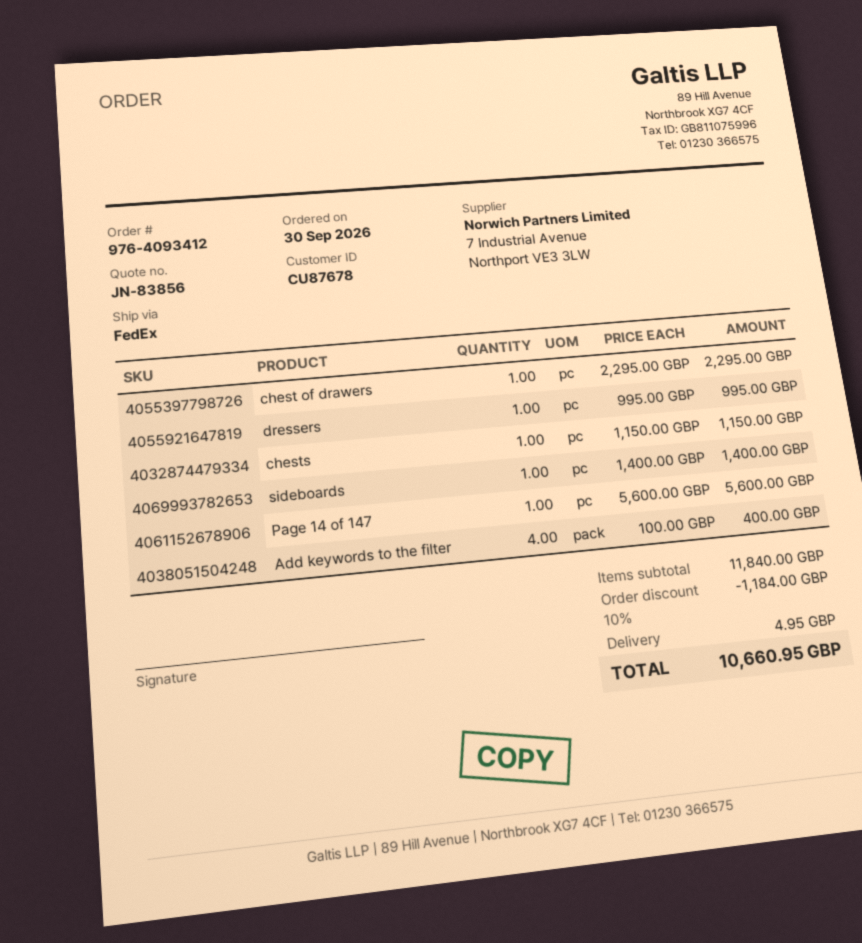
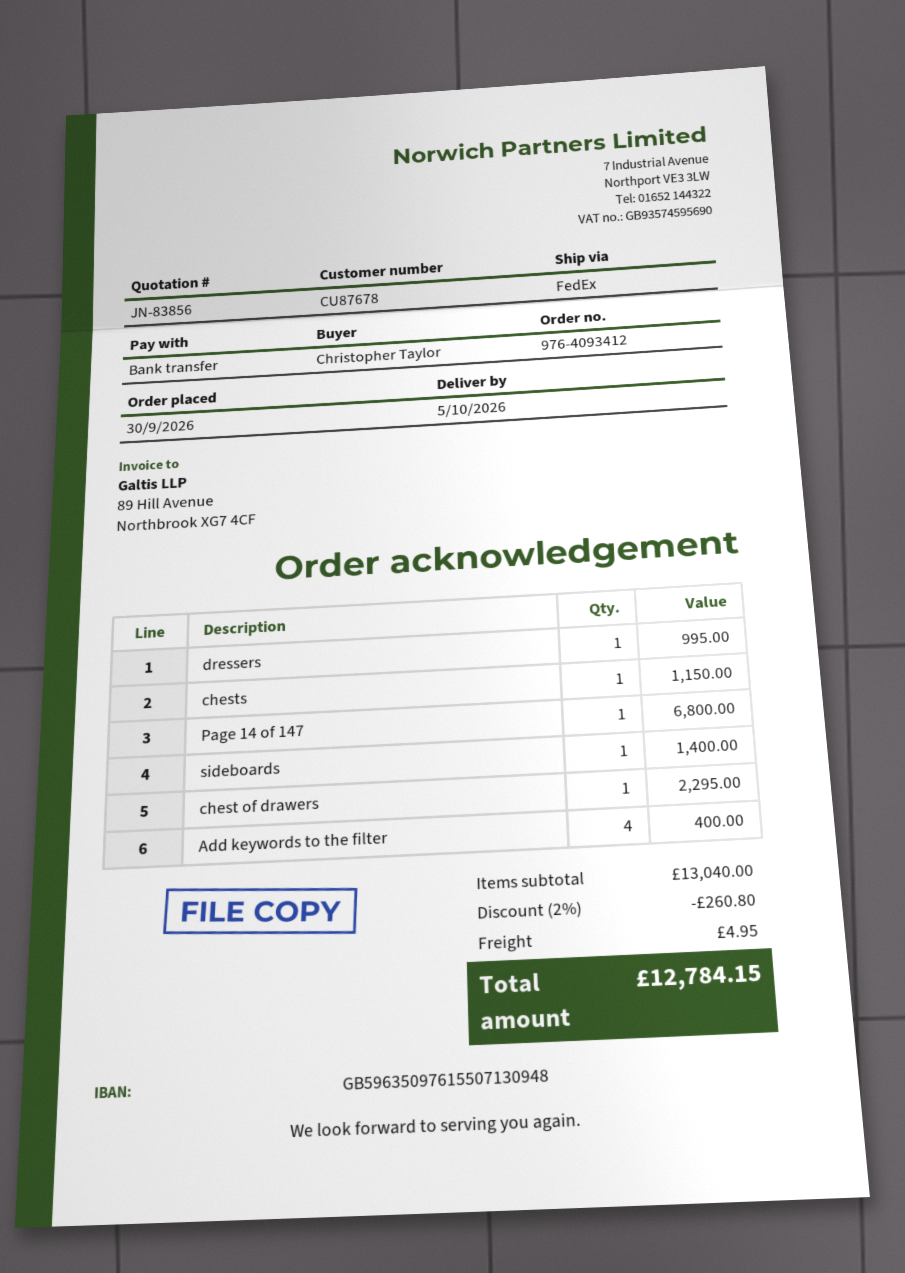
Page 14 of 147: 1 for 5600.00 -> 1 for 6800.00
subtotal: 11840.00 -> 13040.00
discount: 10% = 1184.00 -> 2% = 260.80
total: 10660.95 -> 12784.15

